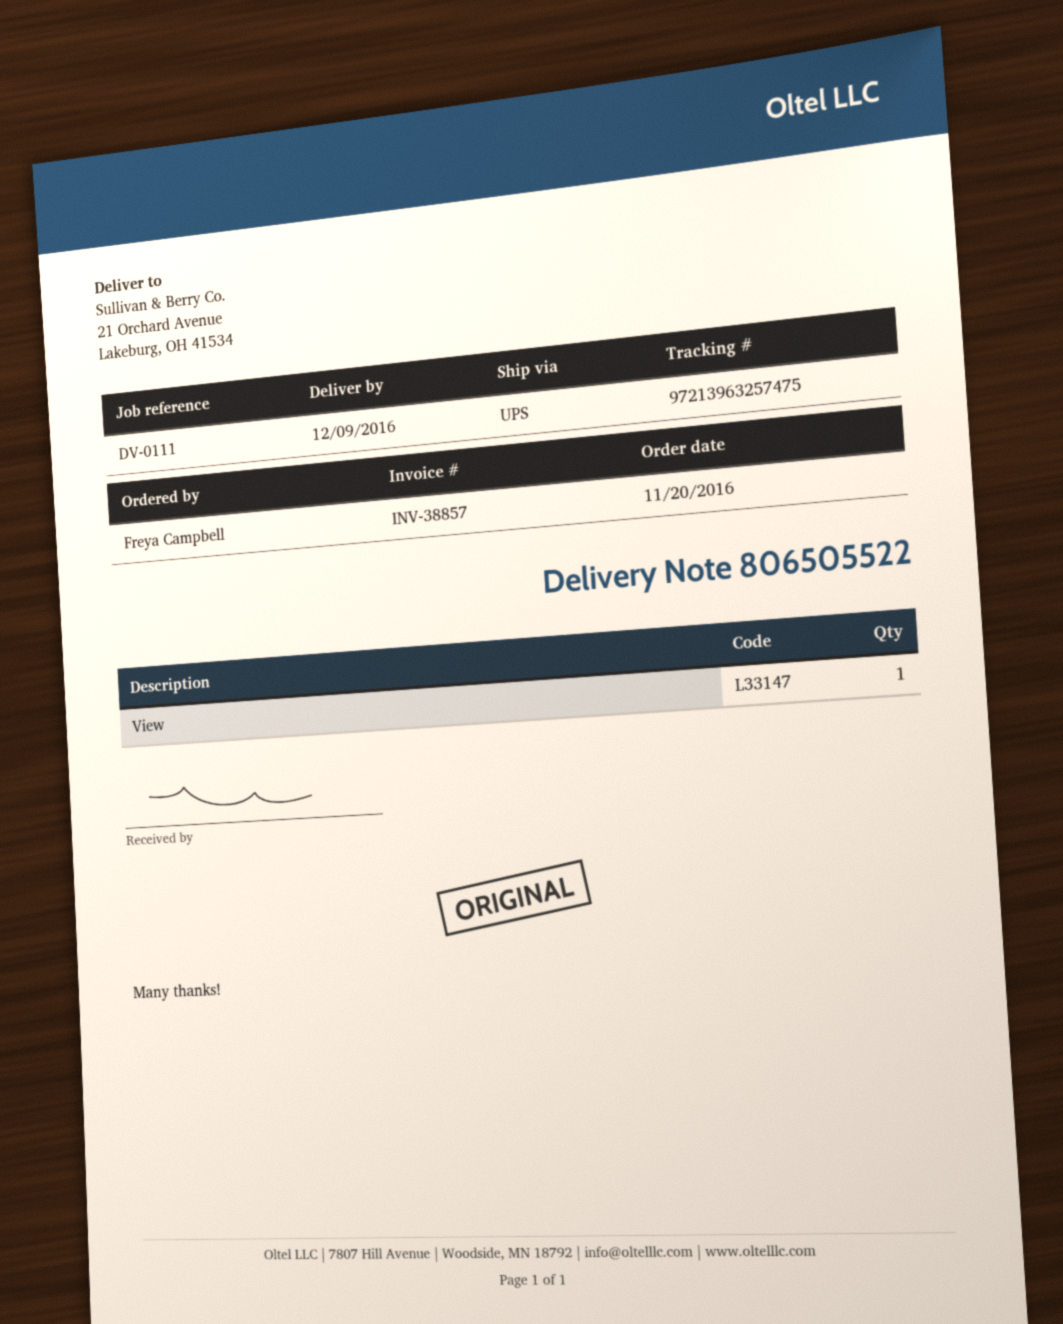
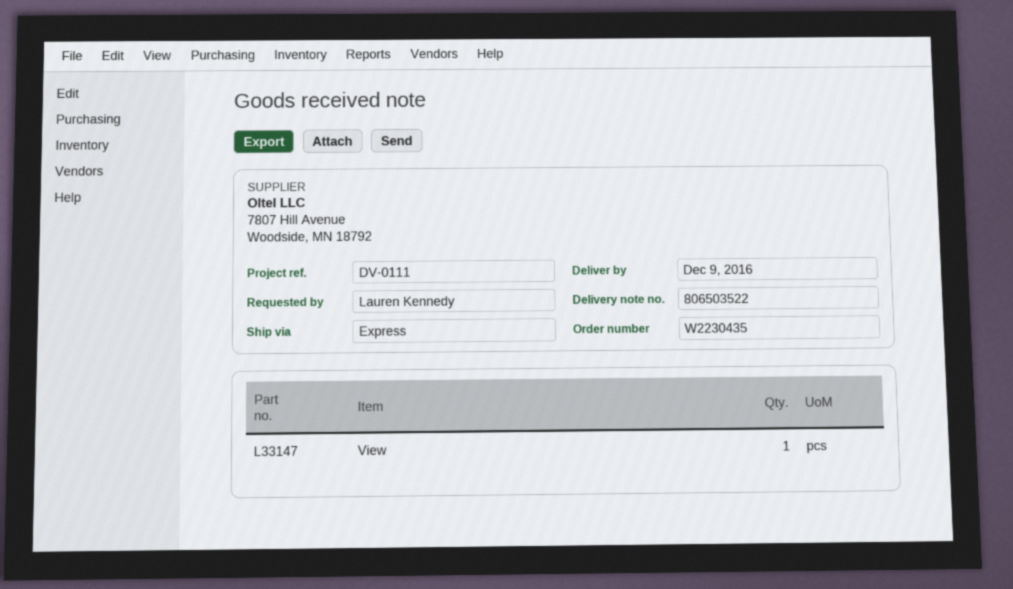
delivery note number: 806505522 -> 806503522
ordered by: Freya Campbell -> Lauren Kennedy
shipping method: UPS -> express

